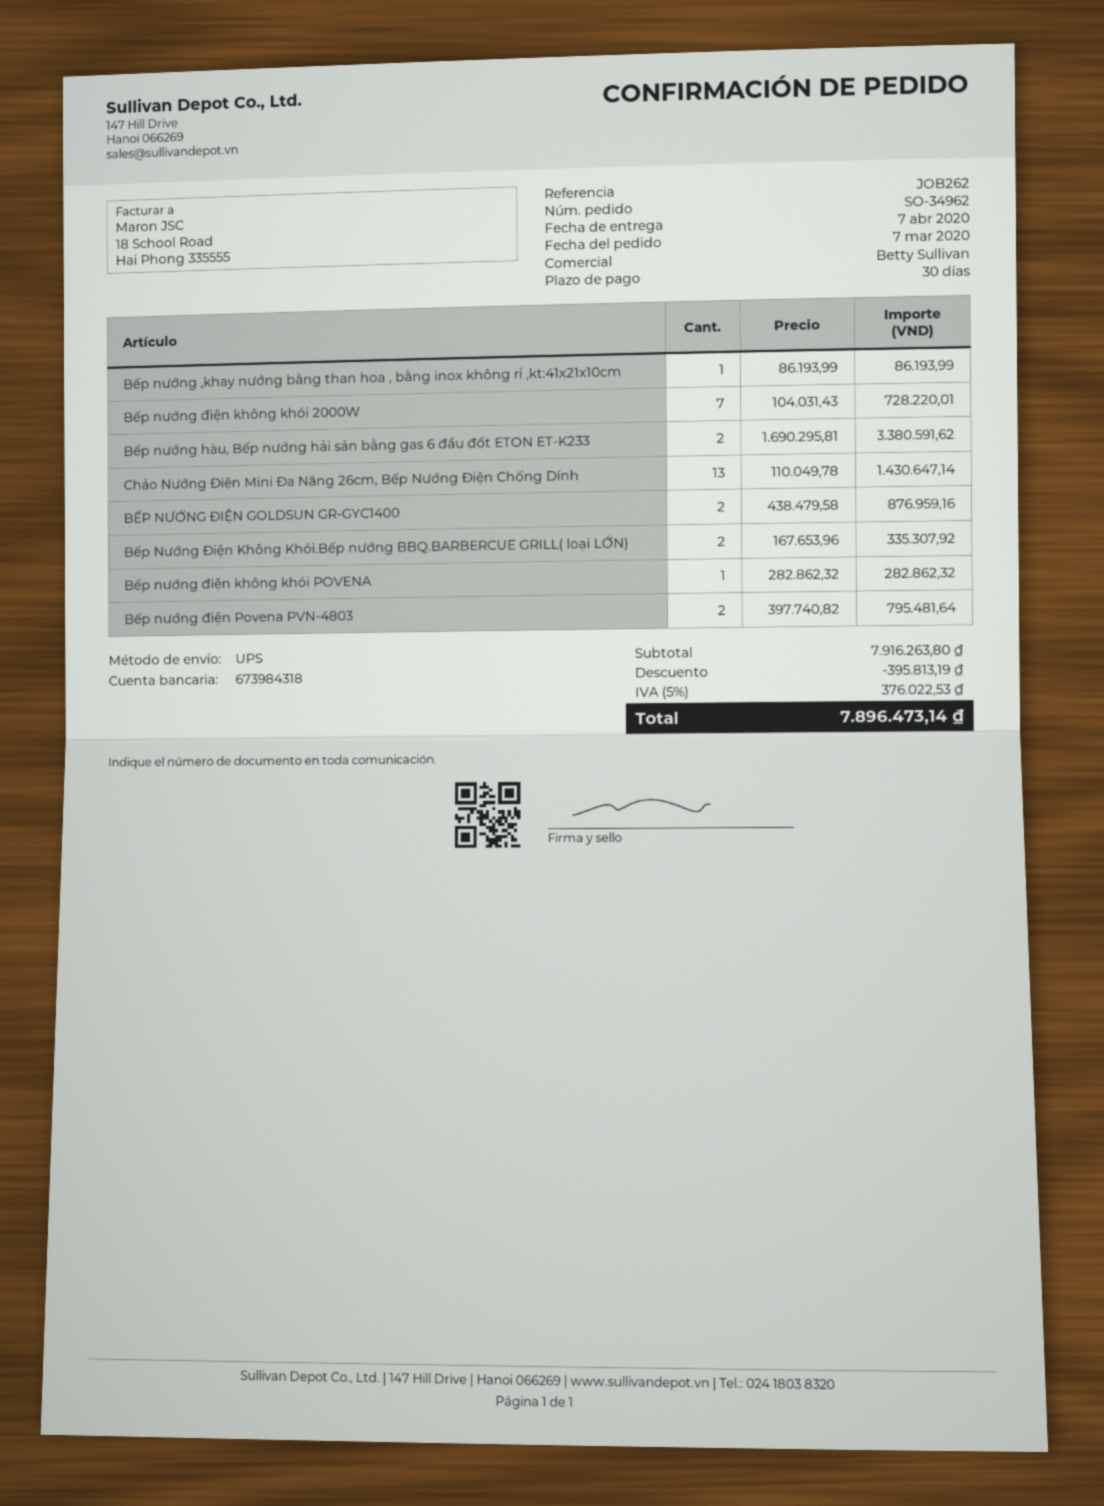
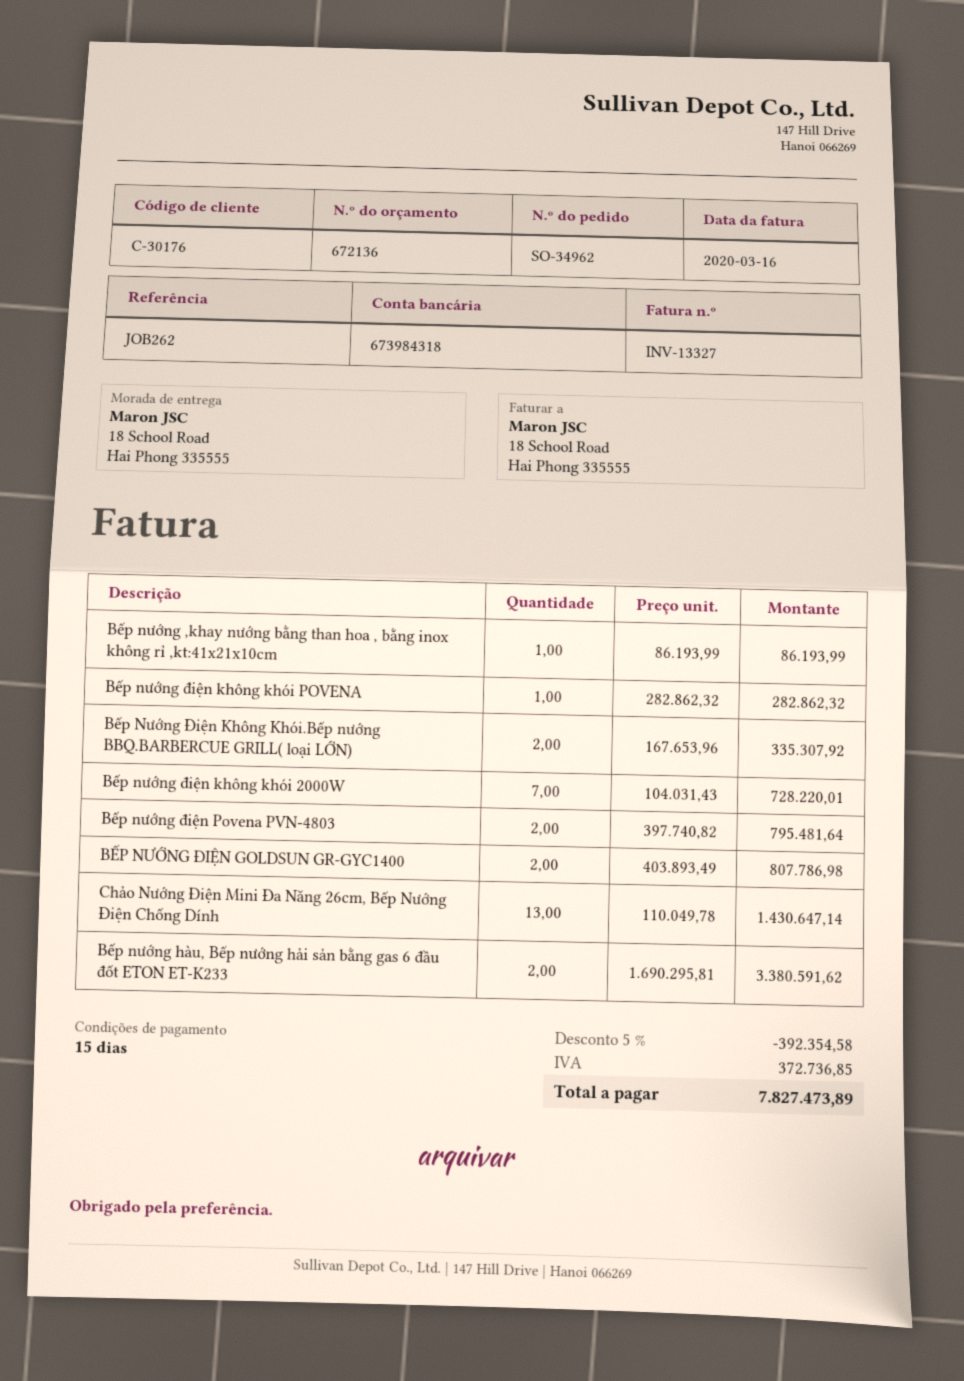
payment terms: 30 days -> 15 days
BẾP NƯỚNG ĐIỆN GOLDSUN GR-GYC1400: 2 x 438479.58 = 876959.16 -> 2 x 403893.49 = 807786.98
discount: 395813.19 -> 392354.58
tax: 376022.53 -> 372736.85
total: 7896473.14 -> 7827473.89

